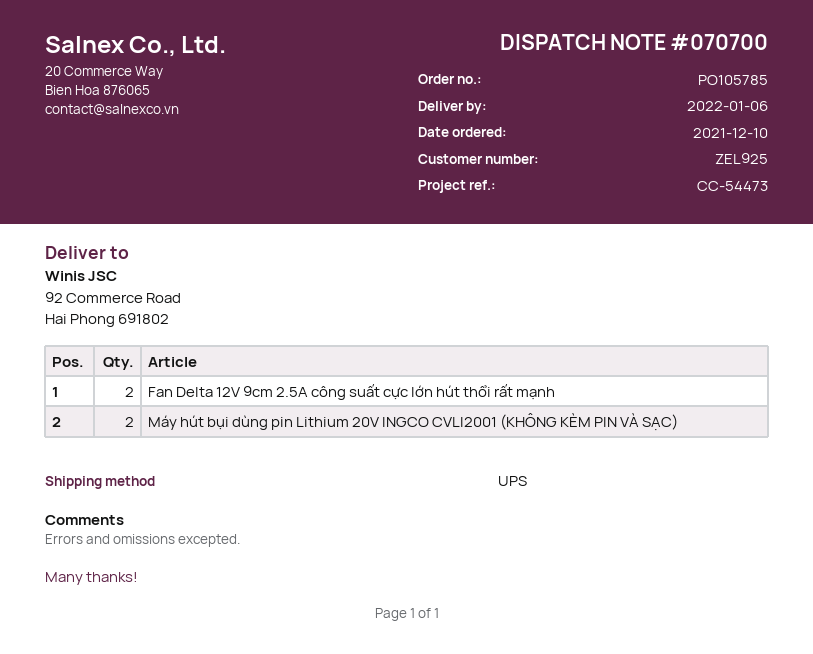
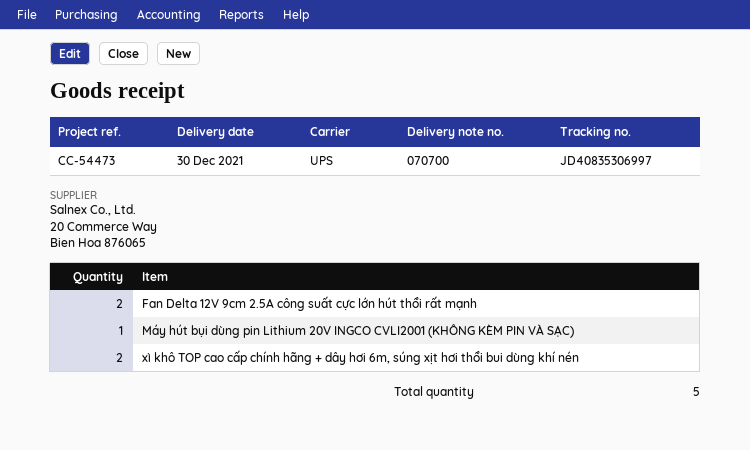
delivery date: 2022-01-06 -> 2021-12-30
Máy hút bụi dùng pin Lithium 20V INGCO CVLI2001 (KHÔNG KÈM PIN VÀ SẠC): 2 -> 1
xì khô TOP cao cấp chính hãng + dây hơi 6m, súng xịt hơi thổi bui dùng khí nén: none -> 2

